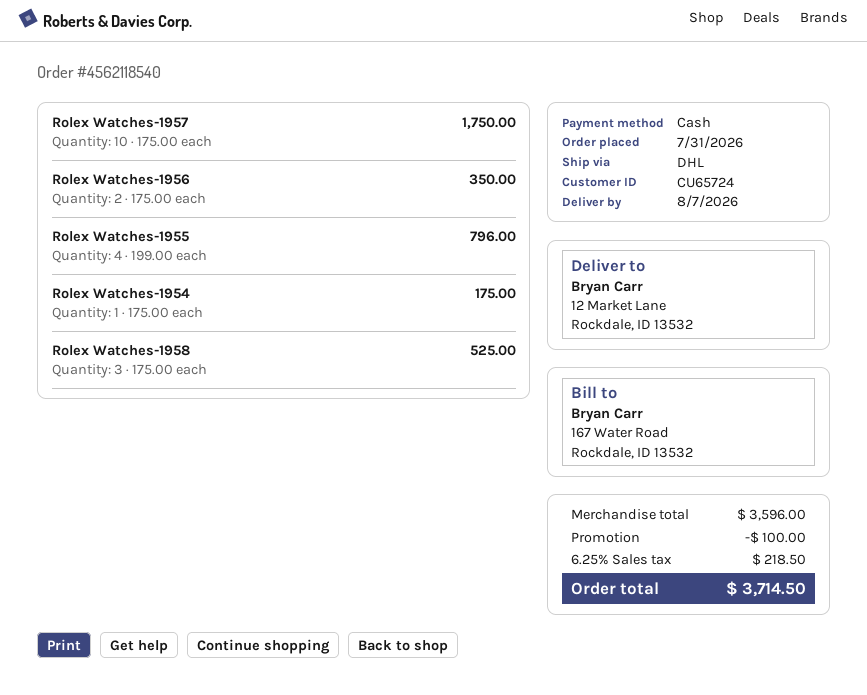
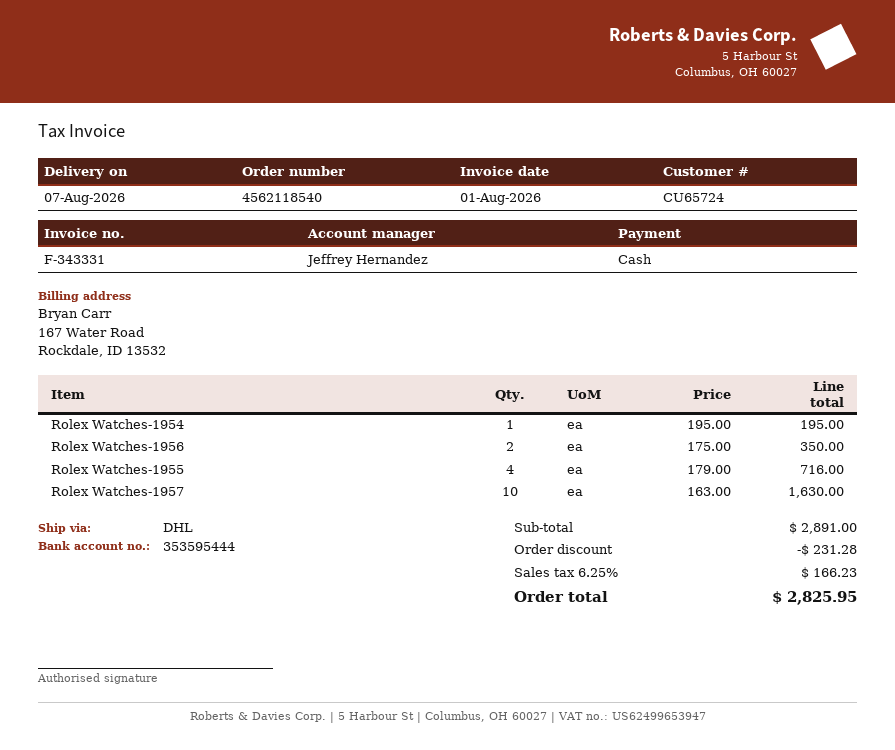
Rolex Watches-1957: 10 x 175.00 = 1750.00 -> 10 x 163.00 = 1630.00
Rolex Watches-1955: 4 x 199.00 = 796.00 -> 4 x 179.00 = 716.00
Rolex Watches-1954: 1 x 175.00 = 175.00 -> 1 x 195.00 = 195.00
Rolex Watches-1958: 3 x 175.00 = 525.00 -> none
subtotal: 3596.00 -> 2891.00
discount: 100.00 -> 231.28
tax: 6.25% = 218.50 -> 6.25% = 166.23
total: 3714.50 -> 2825.95

